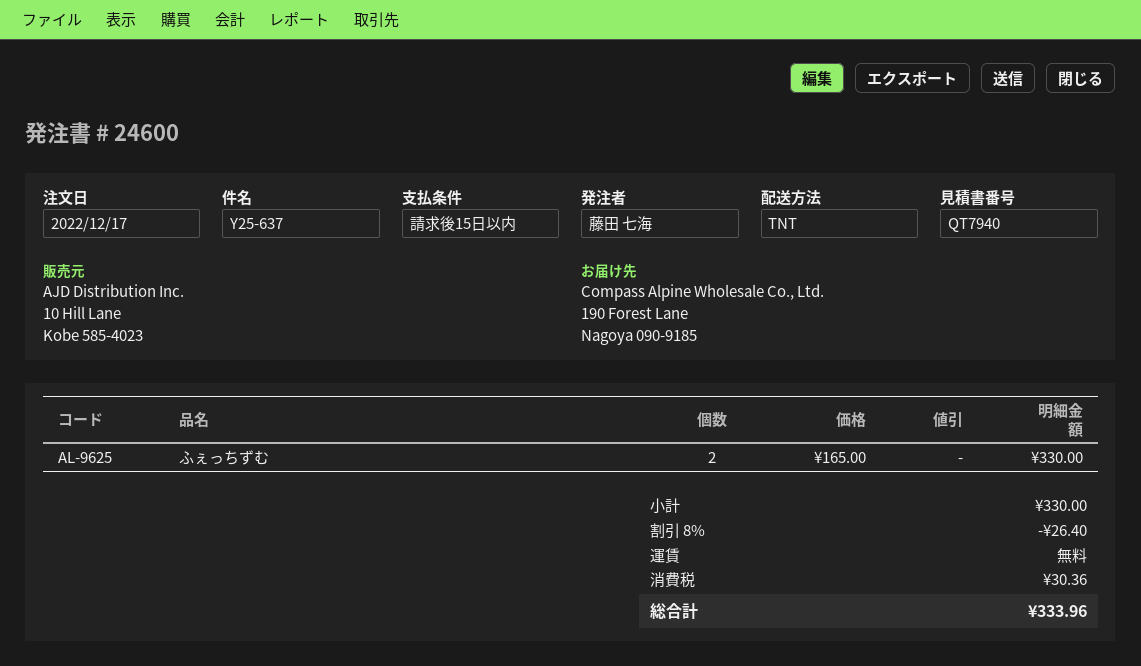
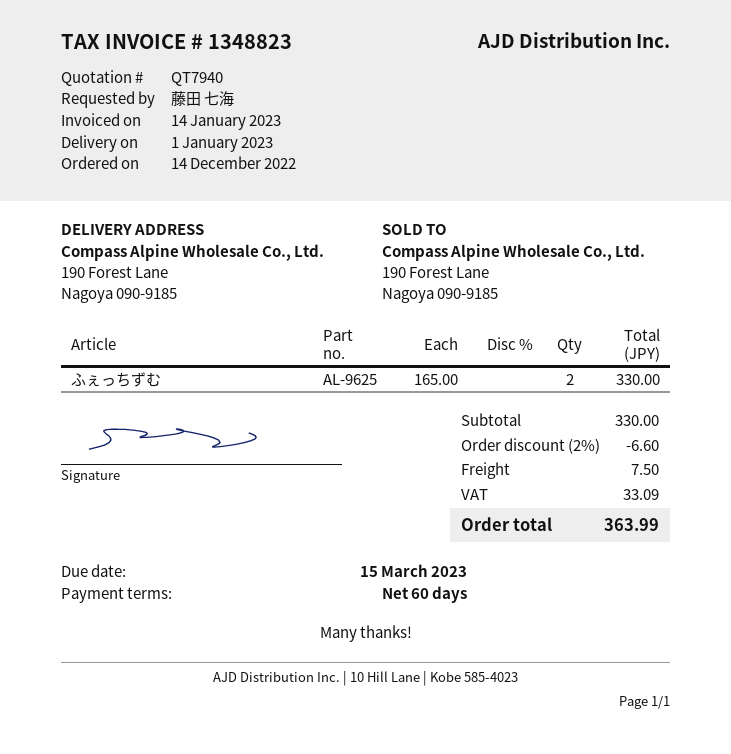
order date: 2022-12-17 -> 2022-12-14
payment terms: 15 days -> 60 days
discount: 8% = 26.40 -> 2% = 6.60
shipping: 0.00 -> 7.50
tax: 30.36 -> 33.09
total: 333.96 -> 363.99

